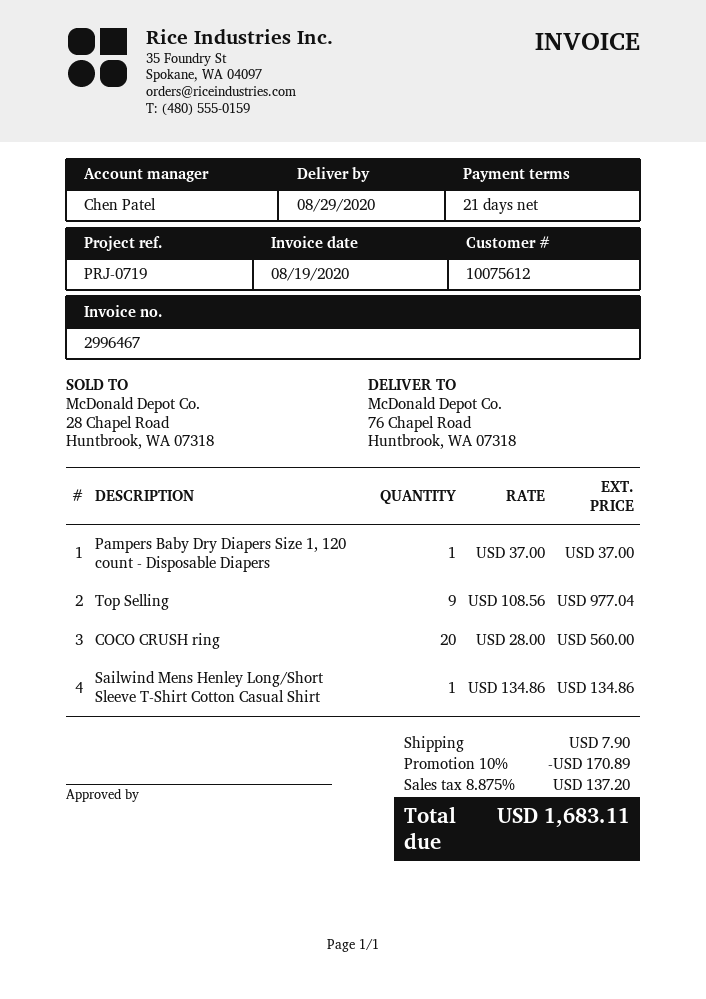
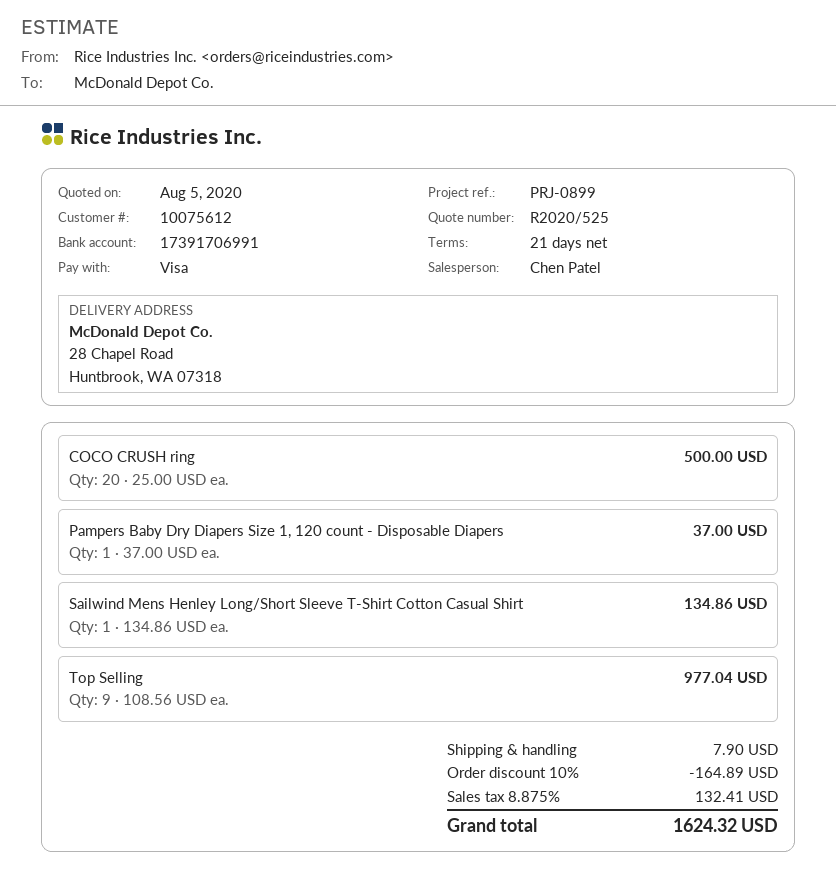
reference: PRJ-0719 -> PRJ-0899
ship to: 76 Chapel Road, Huntbrook, WA 07318 -> 28 Chapel Road, Huntbrook, WA 07318
COCO CRUSH ring: 20 x 28.00 = 560.00 -> 20 x 25.00 = 500.00
discount: 10% = 170.89 -> 10% = 164.89
tax: 8.875% = 137.20 -> 8.875% = 132.41
total: 1683.11 -> 1624.32

